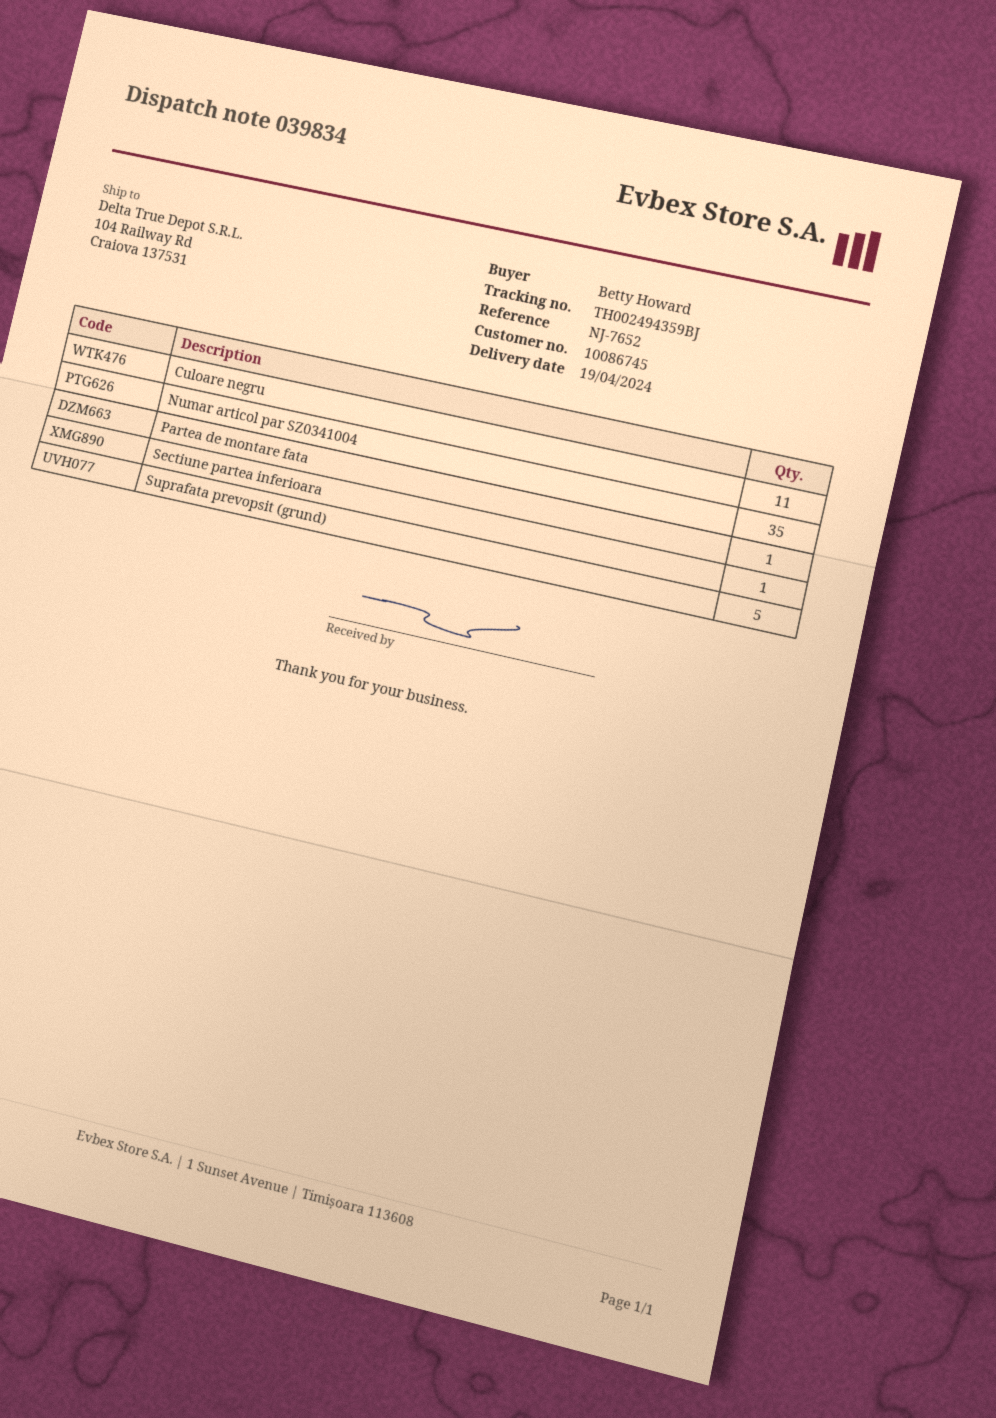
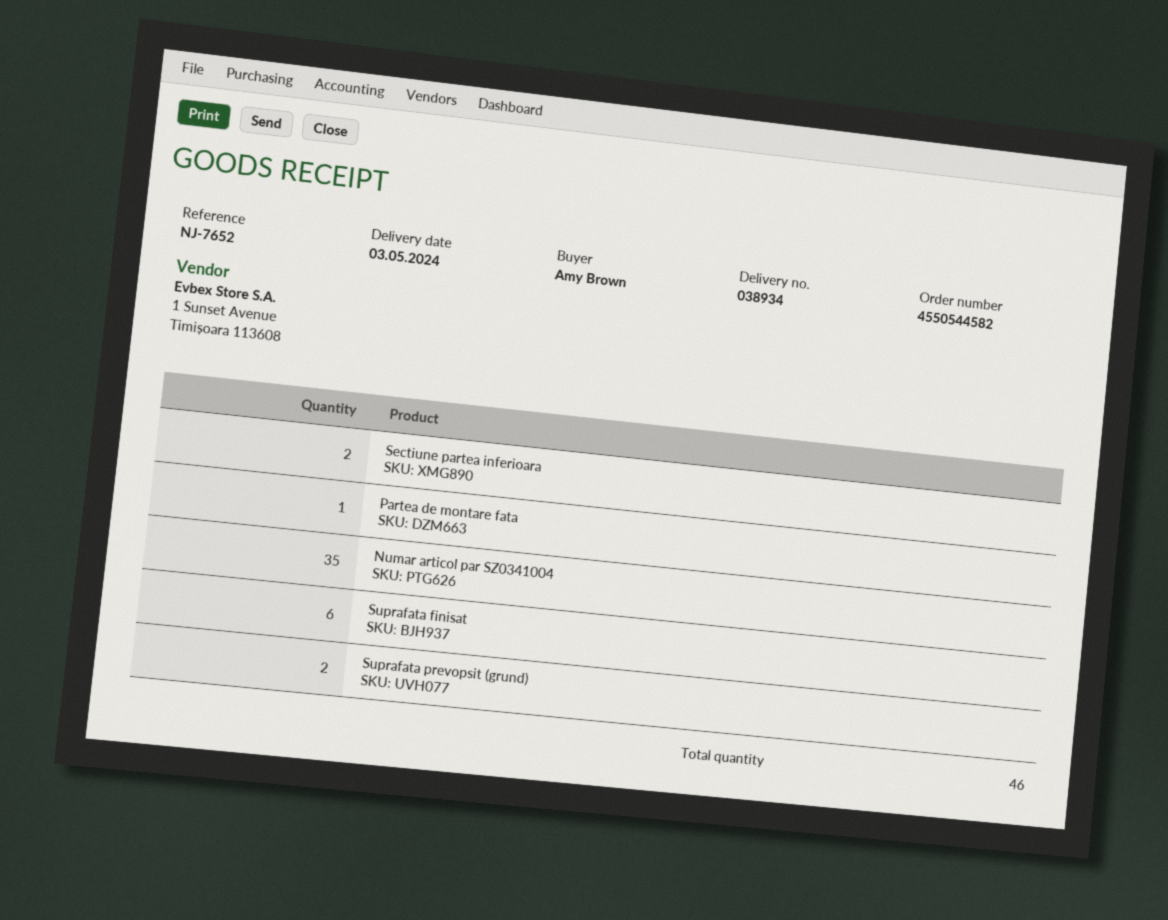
delivery note number: 039834 -> 038934
delivery date: 2024-04-19 -> 2024-05-03
ordered by: Betty Howard -> Amy Brown
Culoare negru: 11 -> none
Sectiune partea inferioara: 1 -> 2
Suprafata prevopsit (grund): 5 -> 2
Suprafata finisat: none -> 6

